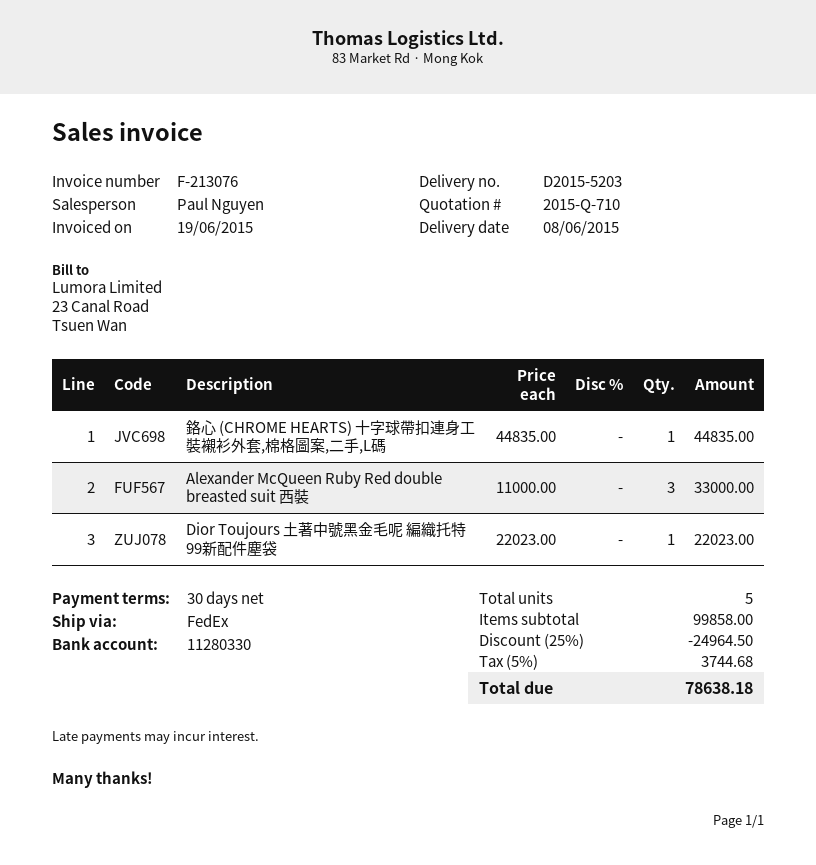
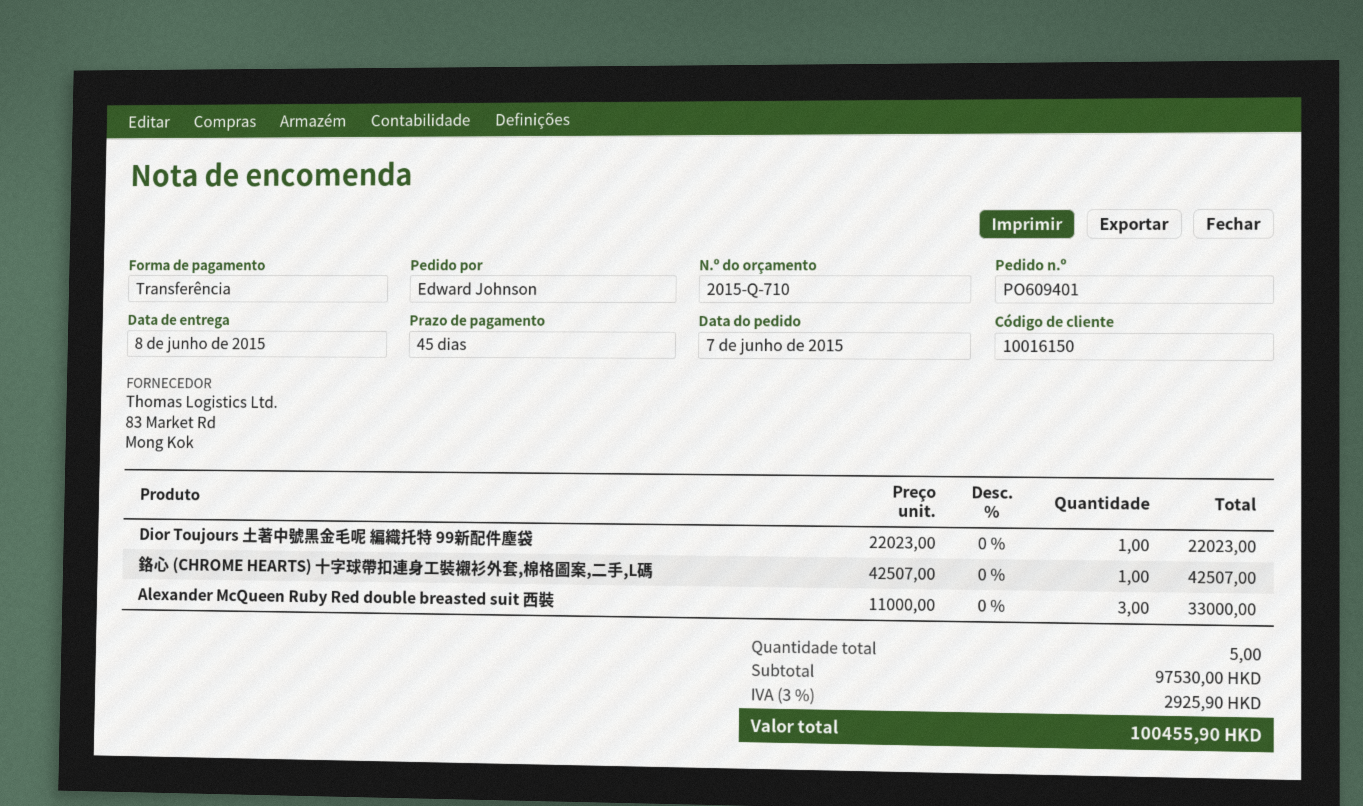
payment terms: 30 days -> 45 days
鉻心 (CHROME HEARTS) 十字球帶扣連身工裝襯衫外套,棉格圖案,二手,L碼: 1 x 44835.00 = 44835.00 -> 1 x 42507.00 = 42507.00
subtotal: 99858.00 -> 97530.00
discount: 25% = 24964.50 -> none
tax: 5% = 3744.68 -> 3% = 2925.90
total: 78638.18 -> 100455.90

